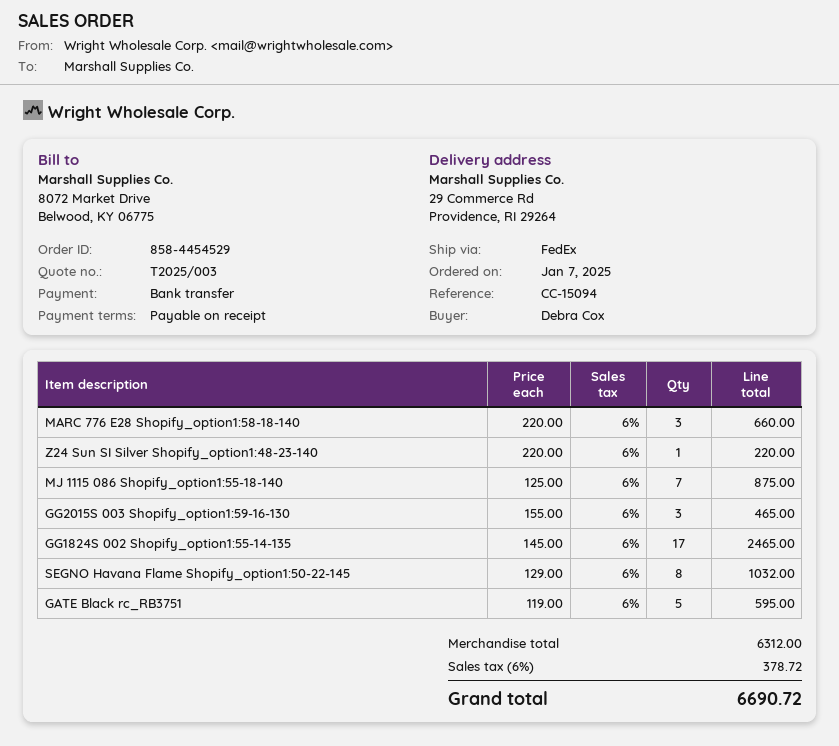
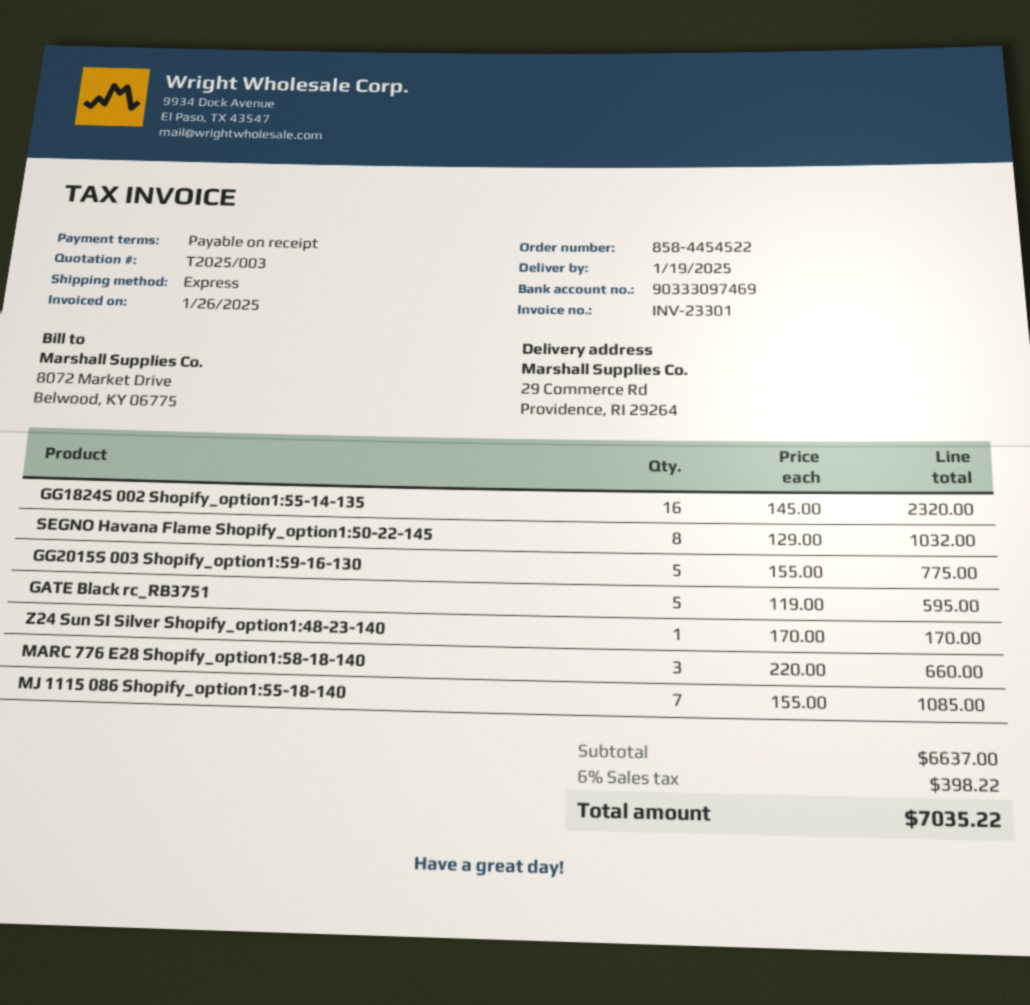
order number: 858-4454529 -> 858-4454522
shipping method: FedEx -> express
Z24 Sun SI Silver Shopify_option1:48-23-140: 1 x 220.00 = 220.00 -> 1 x 170.00 = 170.00
MJ 1115 086 Shopify_option1:55-18-140: 7 x 125.00 = 875.00 -> 7 x 155.00 = 1085.00
GG2015S 003 Shopify_option1:59-16-130: 3 x 155.00 = 465.00 -> 5 x 155.00 = 775.00
GG1824S 002 Shopify_option1:55-14-135: 17 x 145.00 = 2465.00 -> 16 x 145.00 = 2320.00
subtotal: 6312.00 -> 6637.00
tax: 6% = 378.72 -> 6% = 398.22
total: 6690.72 -> 7035.22

